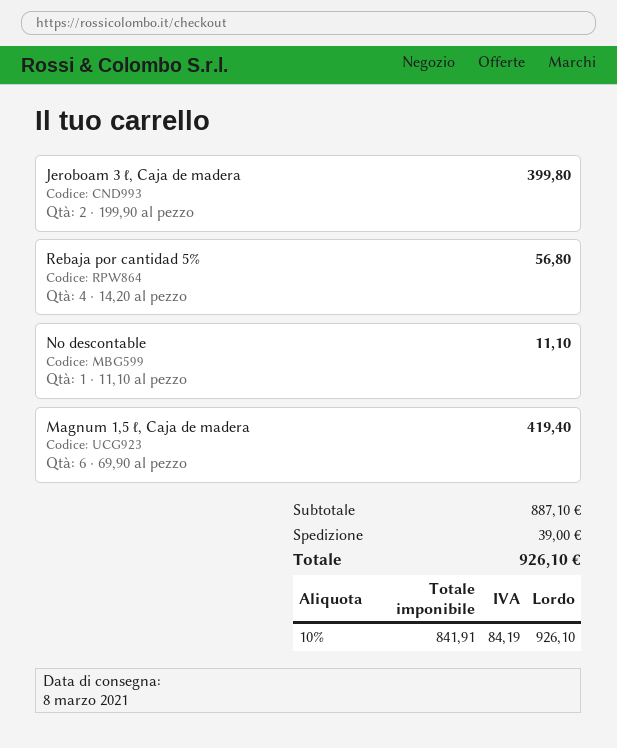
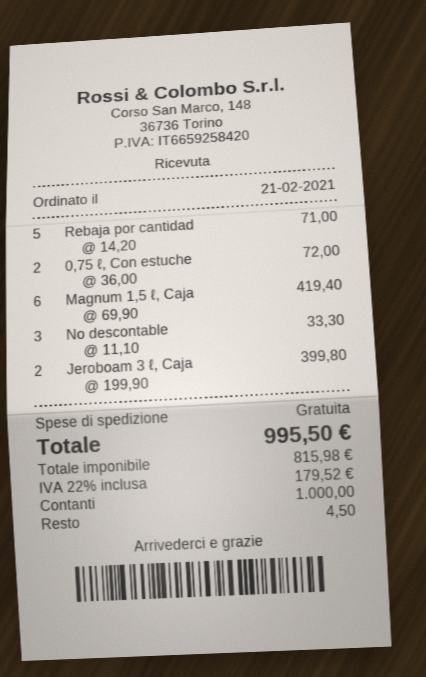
Rebaja por cantidad 5%: 4 x 14.20 = 56.80 -> 5 x 14.20 = 71.00
No descontable: 1 x 11.10 = 11.10 -> 3 x 11.10 = 33.30
0,75 ℓ, Con estuche: none -> 2 x 36.00 = 72.00
shipping: 39.00 -> 0.00
net: 841.91 -> 815.98
tax: 10% = 84.19 -> 22% = 179.52
total: 926.10 -> 995.50

